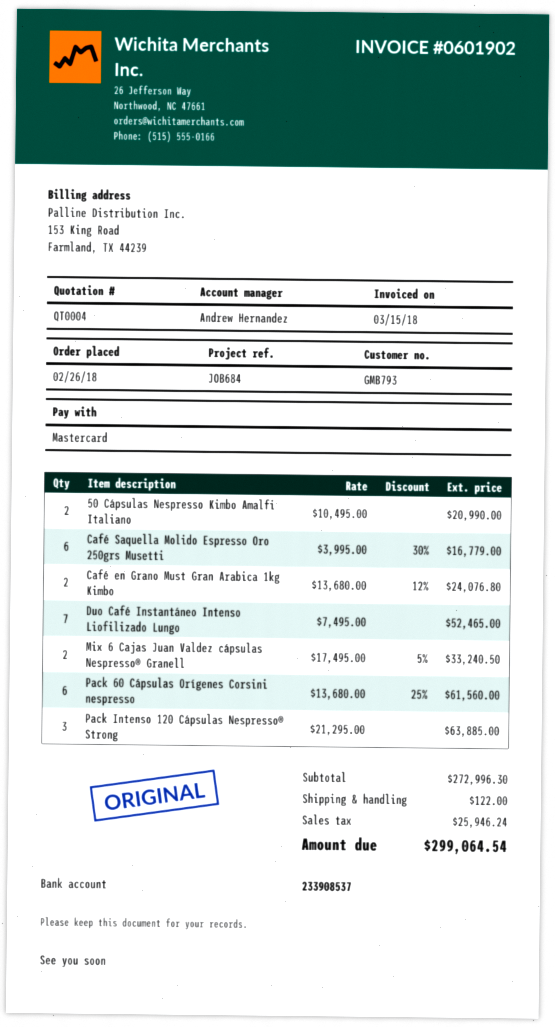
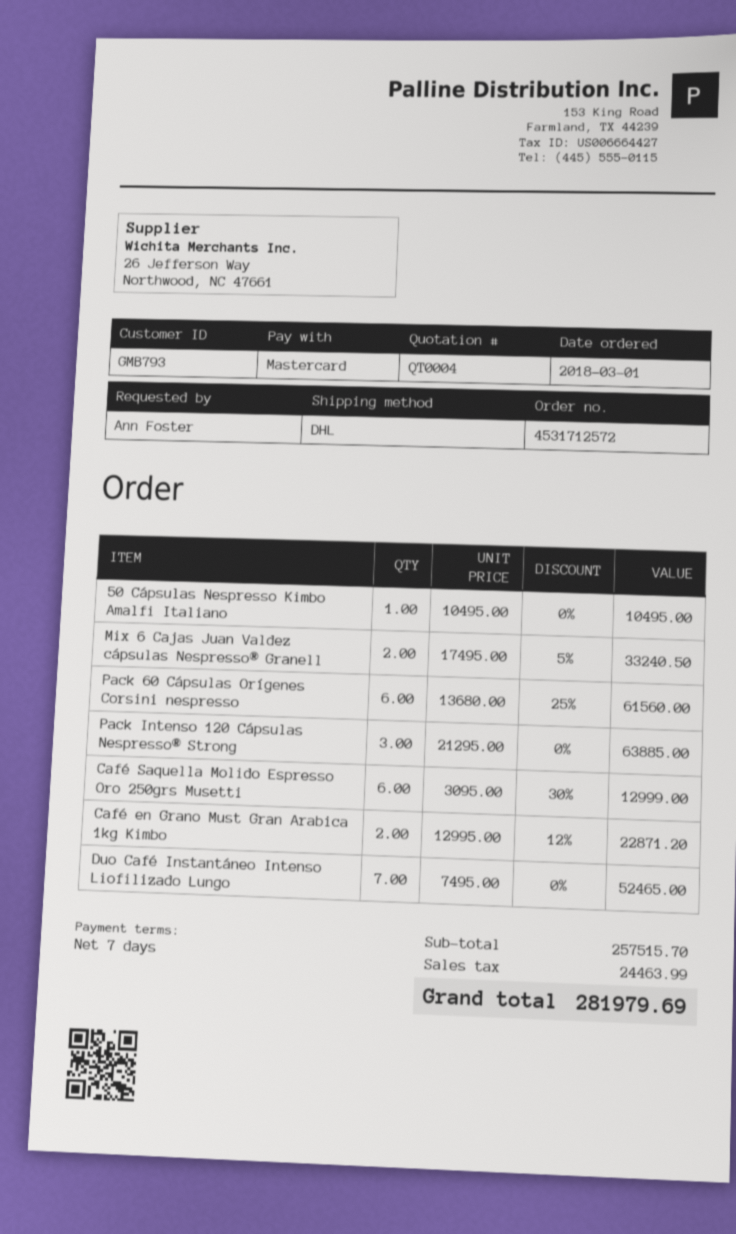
order date: 2018-02-26 -> 2018-03-01
50 Cápsulas Nespresso Kimbo Amalfi Italiano: 2 x 10495.00 = 20990.00 -> 1 x 10495.00 = 10495.00
Café Saquella Molido Espresso Oro 250grs Musetti: 6 x 3995.00 - 30% = 16779.00 -> 6 x 3095.00 - 30% = 12999.00
Café en Grano Must Gran Arabica 1kg Kimbo: 2 x 13680.00 - 12% = 24076.80 -> 2 x 12995.00 - 12% = 22871.20
subtotal: 272996.30 -> 257515.70
shipping: 122.00 -> none
tax: 25946.24 -> 24463.99
total: 299064.54 -> 281979.69

